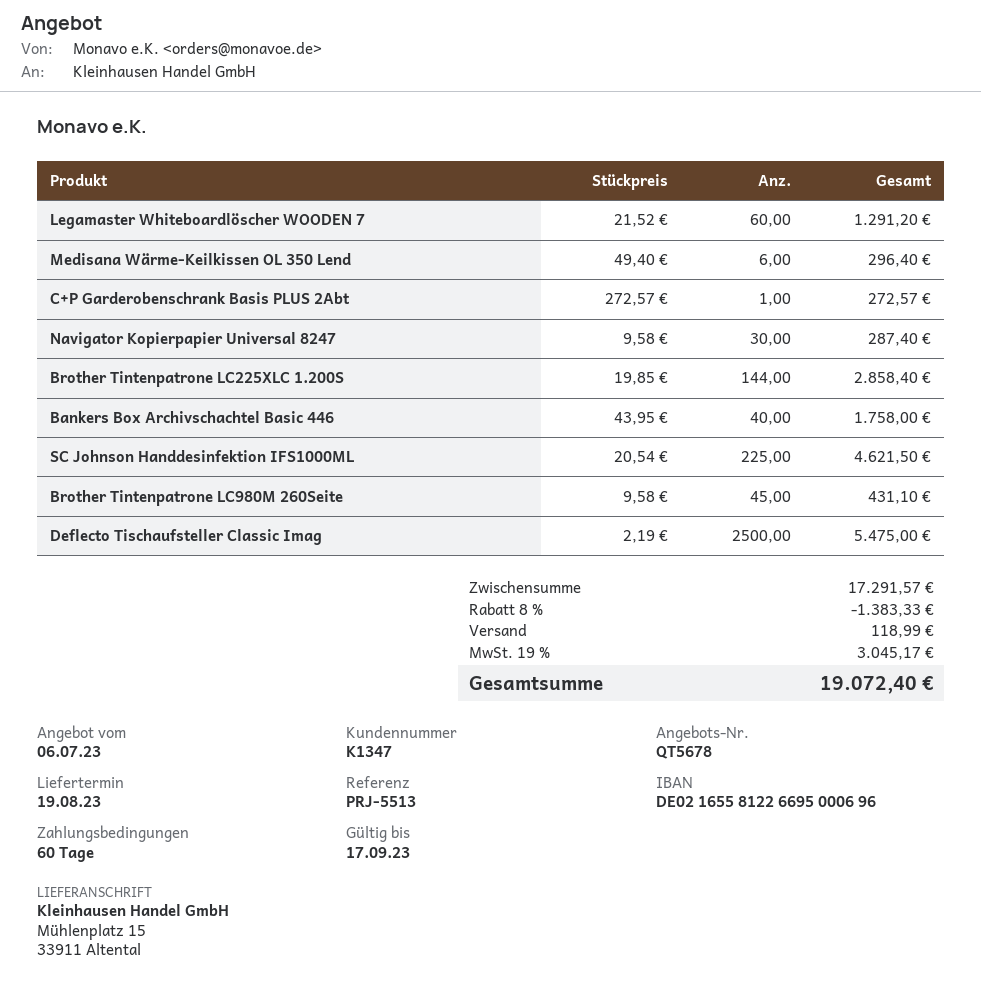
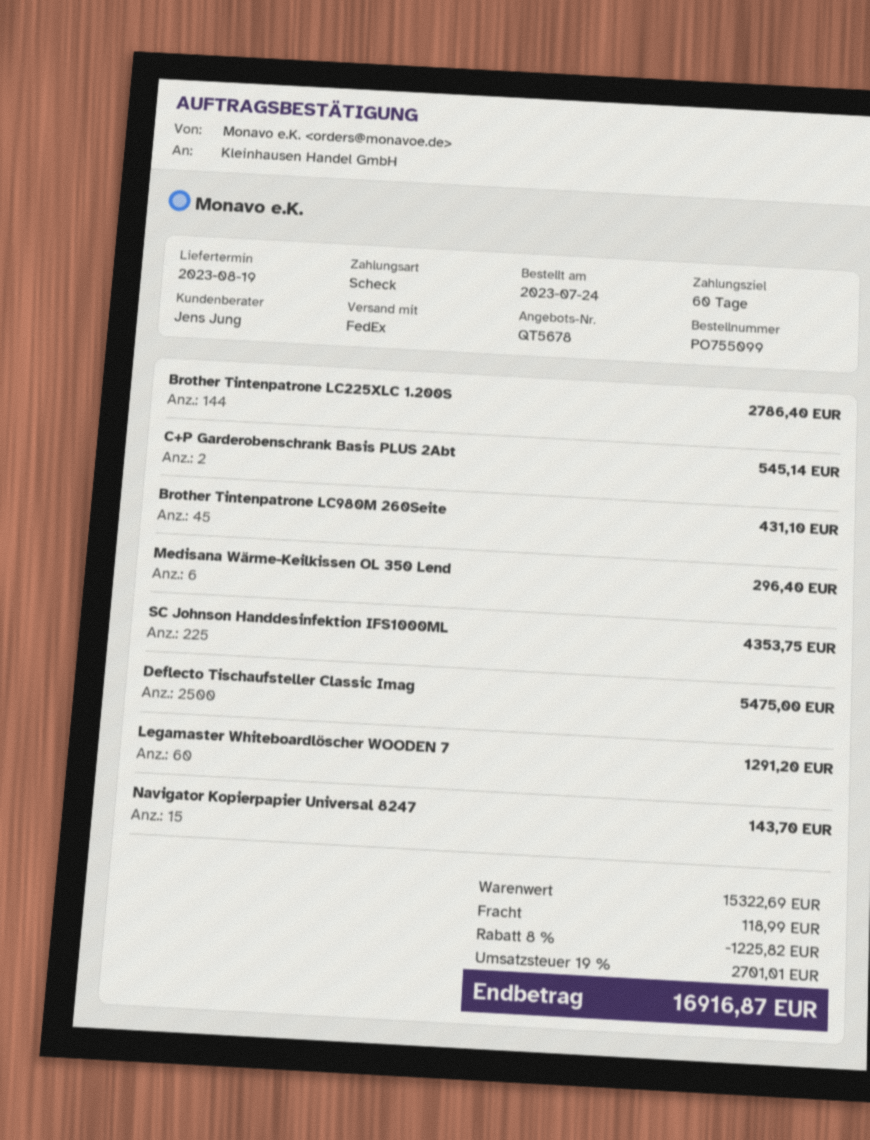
C+P Garderobenschrank Basis PLUS 2Abt: 1 for 272.57 -> 2 for 545.14
Navigator Kopierpapier Universal 8247: 30 for 287.40 -> 15 for 143.70
Brother Tintenpatrone LC225XLC 1.200S: 144 for 2858.40 -> 144 for 2786.40
Bankers Box Archivschachtel Basic 446: 40 for 1758.00 -> none
SC Johnson Handdesinfektion IFS1000ML: 225 for 4621.50 -> 225 for 4353.75
subtotal: 17291.57 -> 15322.69
discount: 8% = 1383.33 -> 8% = 1225.82
tax: 19% = 3045.17 -> 19% = 2701.01
total: 19072.40 -> 16916.87

